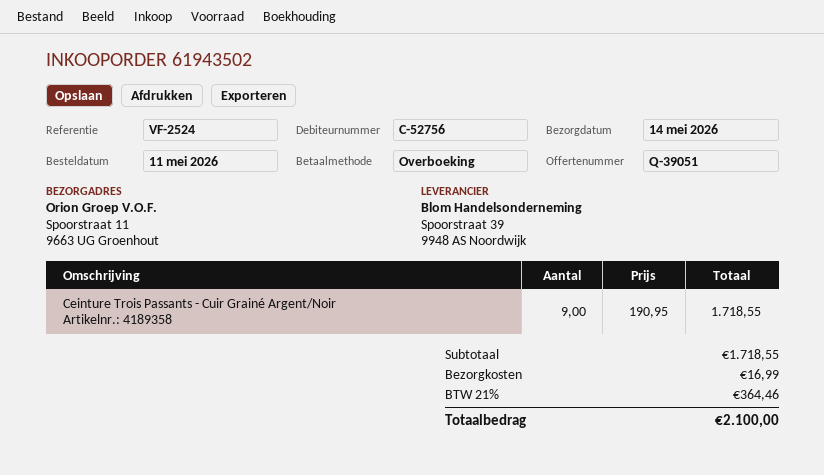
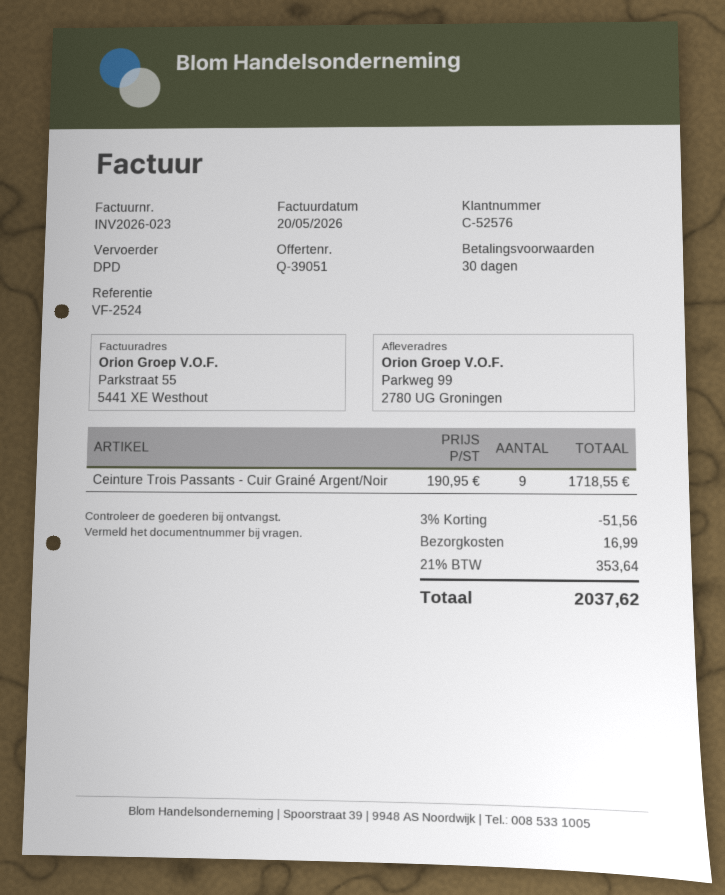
customer number: C-52756 -> C-52576
ship to: Spoorstraat 11, 9663 UG Groenhout -> Parkweg 99, 2780 UG Groningen
discount: none -> 3% = 51.56
tax: 21% = 364.46 -> 21% = 353.64
total: 2100.00 -> 2037.62

